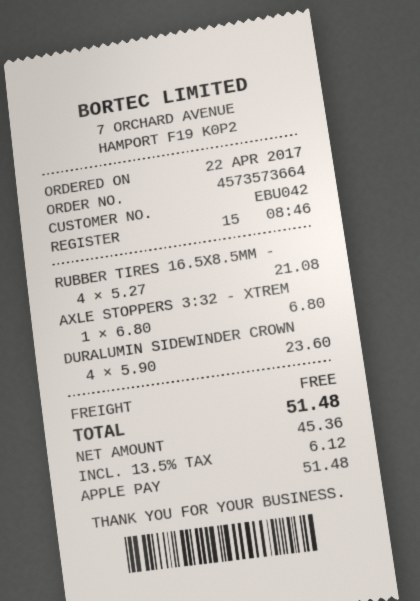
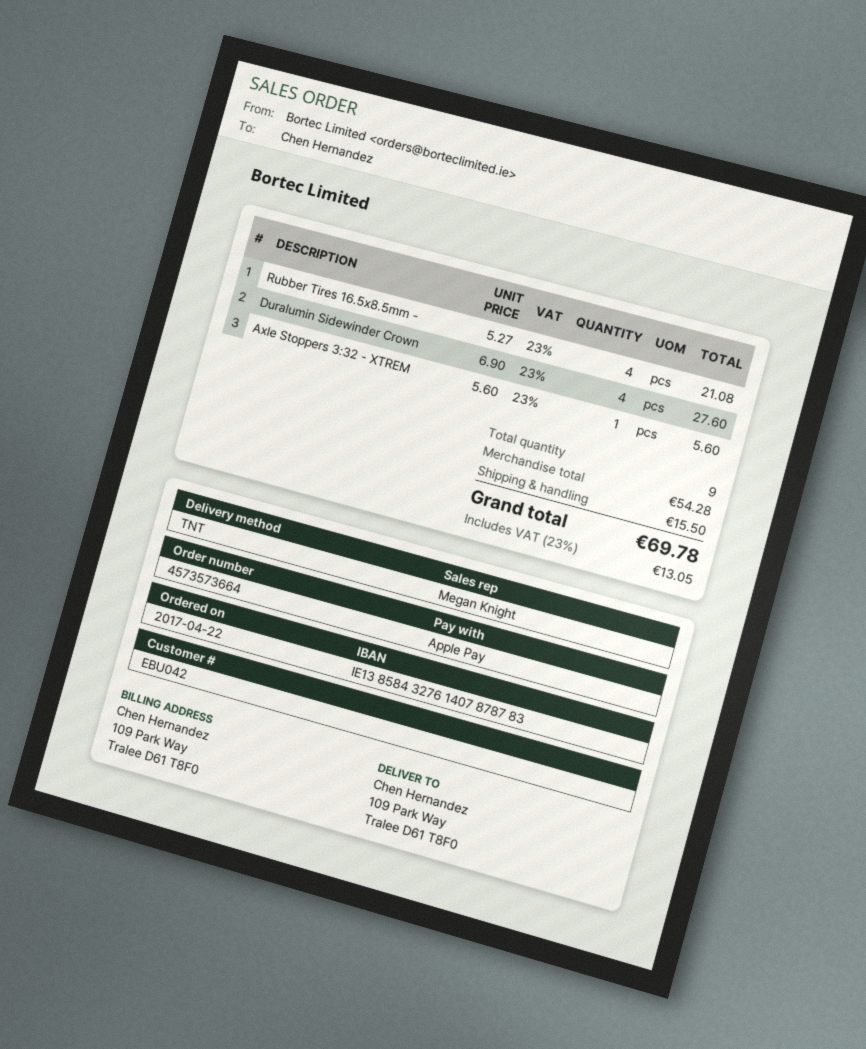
AXLE STOPPERS 3:32 - XTREM: 1 x 6.80 = 6.80 -> 1 x 5.60 = 5.60
DURALUMIN SIDEWINDER CROWN: 4 x 5.90 = 23.60 -> 4 x 6.90 = 27.60
shipping: 0.00 -> 15.50
tax: 13.5% = 6.12 -> 23% = 13.05
total: 51.48 -> 69.78

